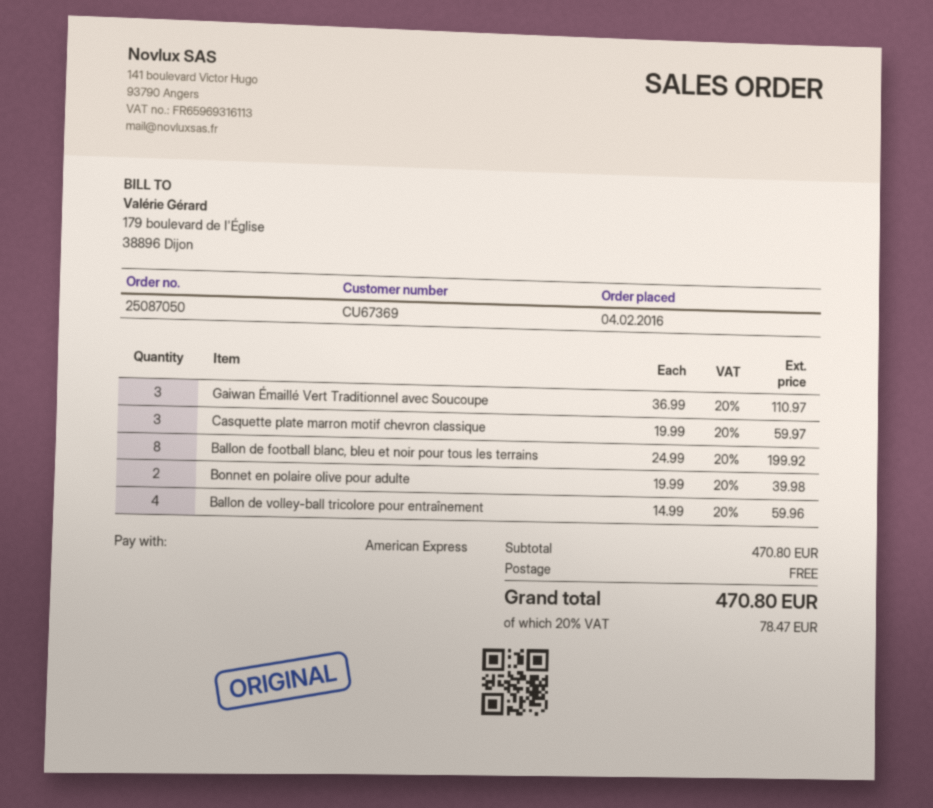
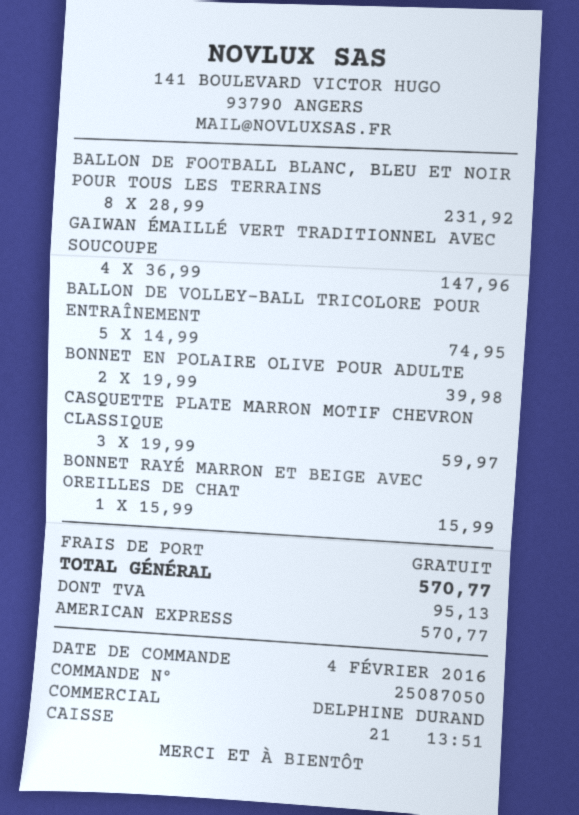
Gaiwan Émaillé Vert Traditionnel avec Soucoupe: 3 x 36.99 = 110.97 -> 4 x 36.99 = 147.96
Ballon de football blanc, bleu et noir pour tous les terrains: 8 x 24.99 = 199.92 -> 8 x 28.99 = 231.92
Ballon de volley-ball tricolore pour entraînement: 4 x 14.99 = 59.96 -> 5 x 14.99 = 74.95
BONNET RAYÉ MARRON ET BEIGE AVEC OREILLES DE CHAT: none -> 1 x 15.99 = 15.99
tax: 78.47 -> 95.13
total: 470.80 -> 570.77

